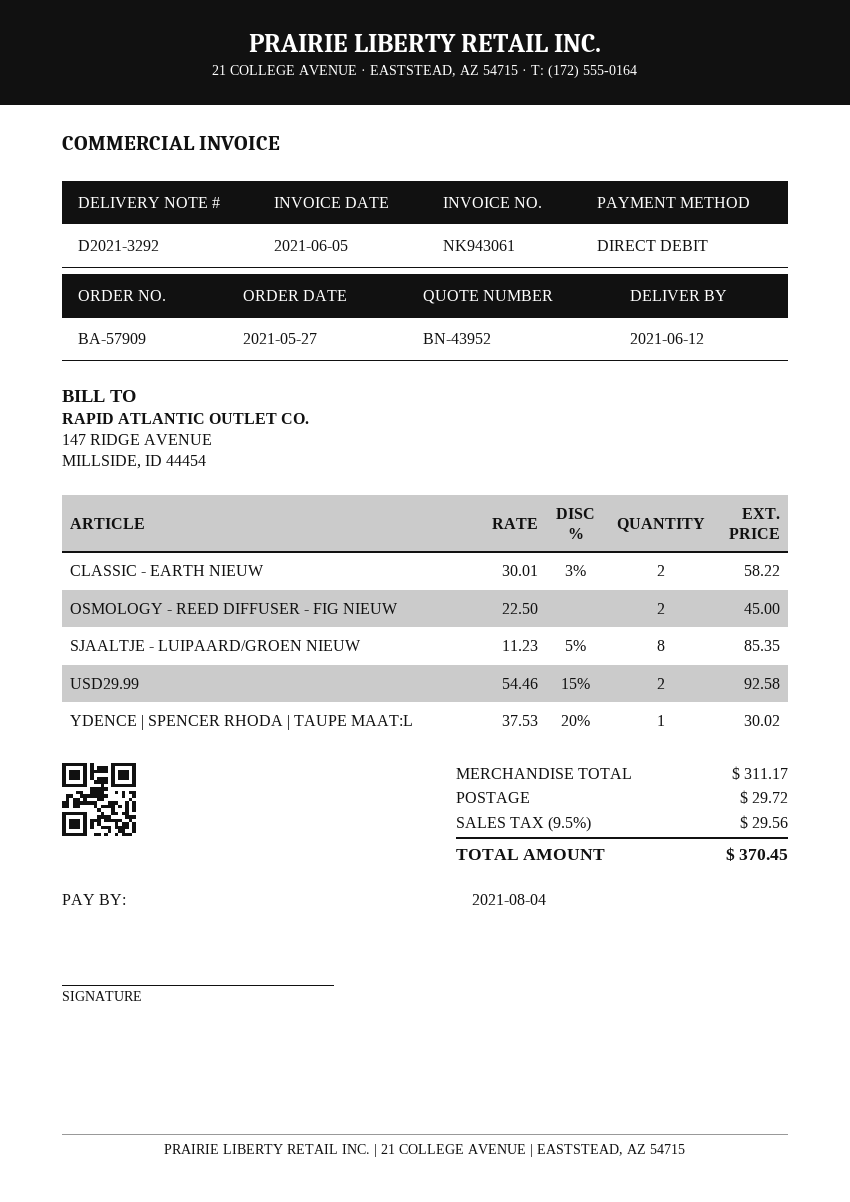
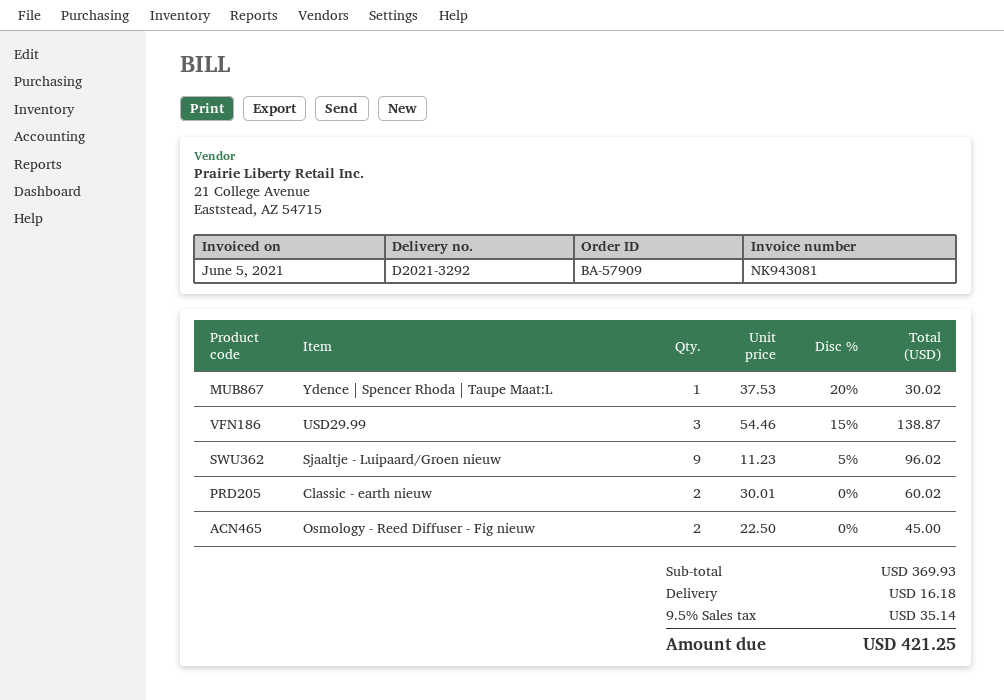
invoice number: NK943061 -> NK943081
CLASSIC - EARTH NIEUW: 2 x 30.01 - 3% = 58.22 -> 2 x 30.01 = 60.02
SJAALTJE - LUIPAARD/GROEN NIEUW: 8 x 11.23 - 5% = 85.35 -> 9 x 11.23 - 5% = 96.02
USD29.99: 2 x 54.46 - 15% = 92.58 -> 3 x 54.46 - 15% = 138.87
subtotal: 311.17 -> 369.93
shipping: 29.72 -> 16.18
tax: 9.5% = 29.56 -> 9.5% = 35.14
total: 370.45 -> 421.25

